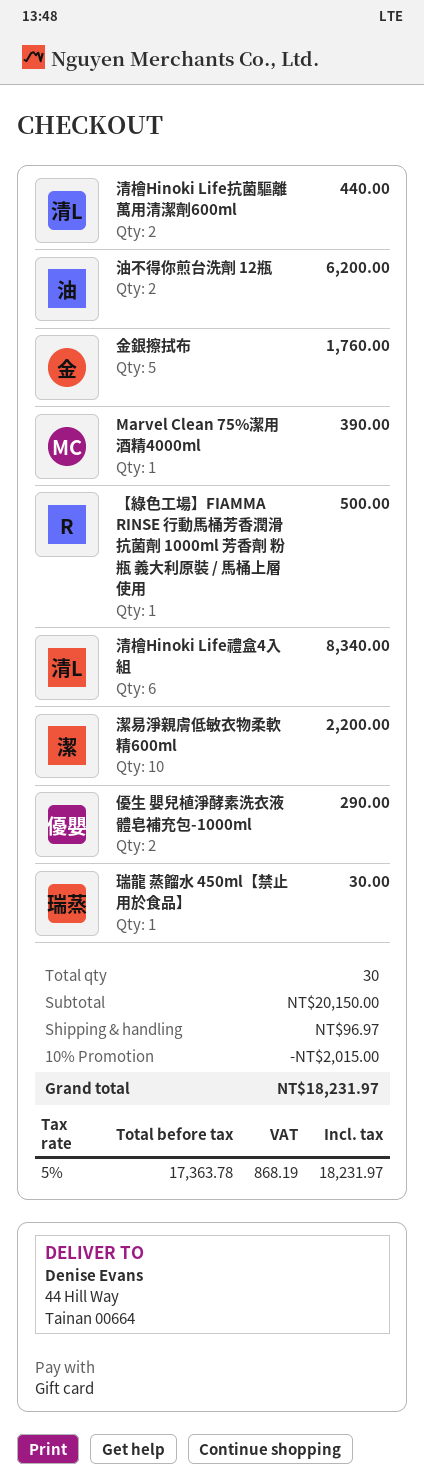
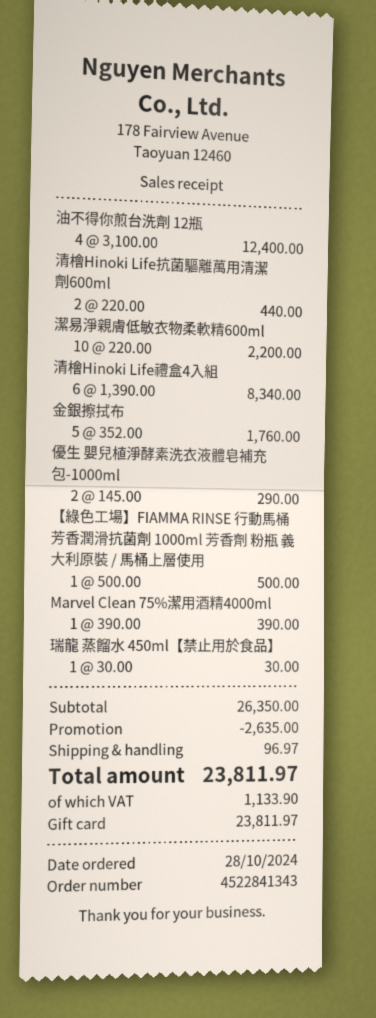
油不得你煎台洗劑 12瓶: 2 for 6200.00 -> 4 for 12400.00
subtotal: 20150.00 -> 26350.00
discount: 2015.00 -> 2635.00
tax: 868.19 -> 1133.90
total: 18231.97 -> 23811.97

